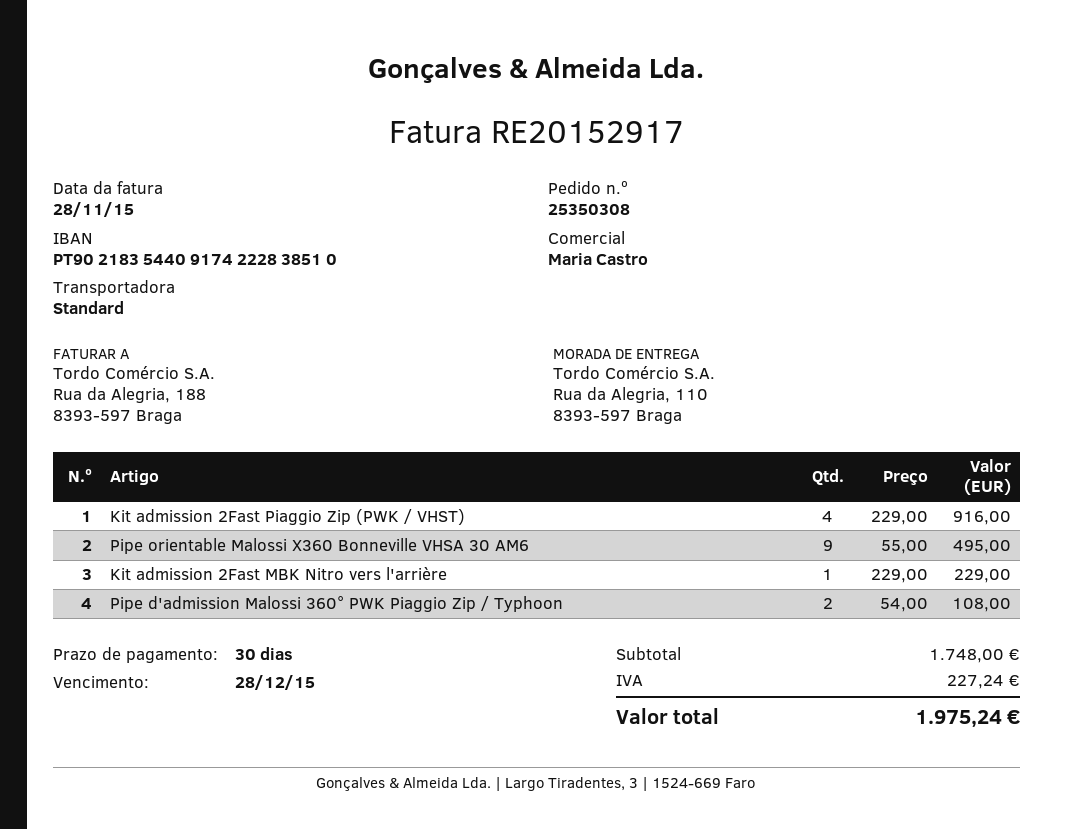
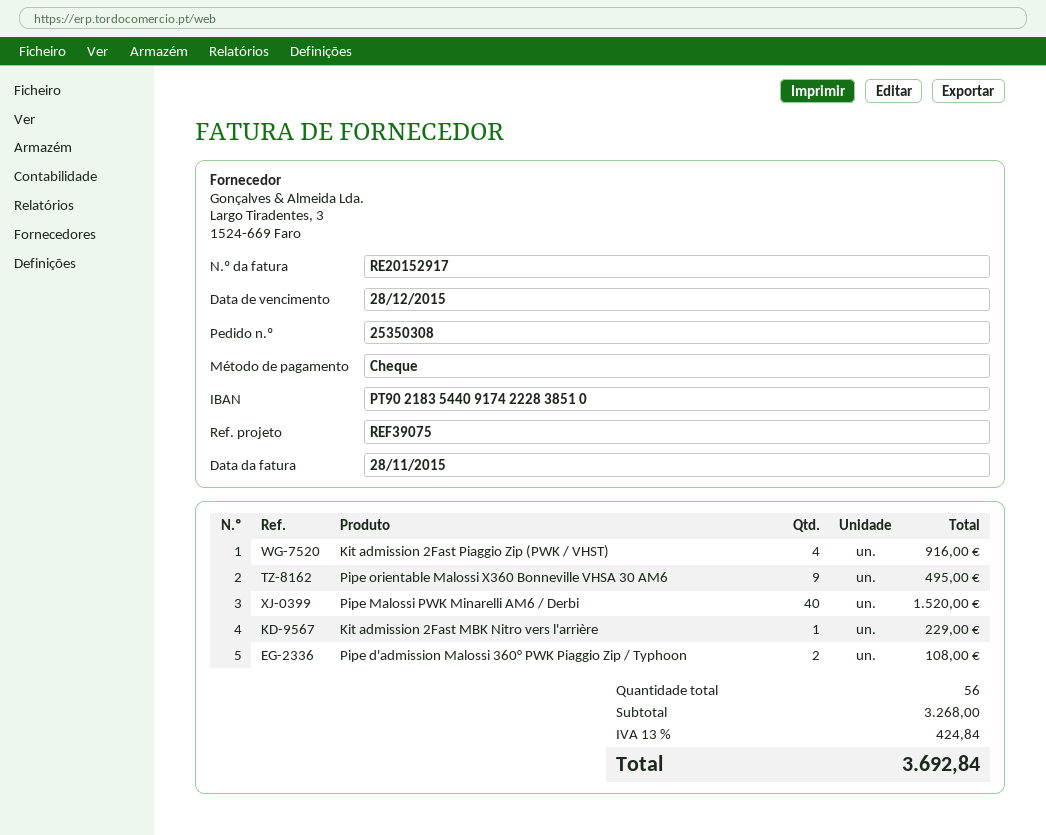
Pipe Malossi PWK Minarelli AM6 / Derbi: none -> 40 for 1520.00
subtotal: 1748.00 -> 3268.00
tax: 227.24 -> 424.84
total: 1975.24 -> 3692.84

